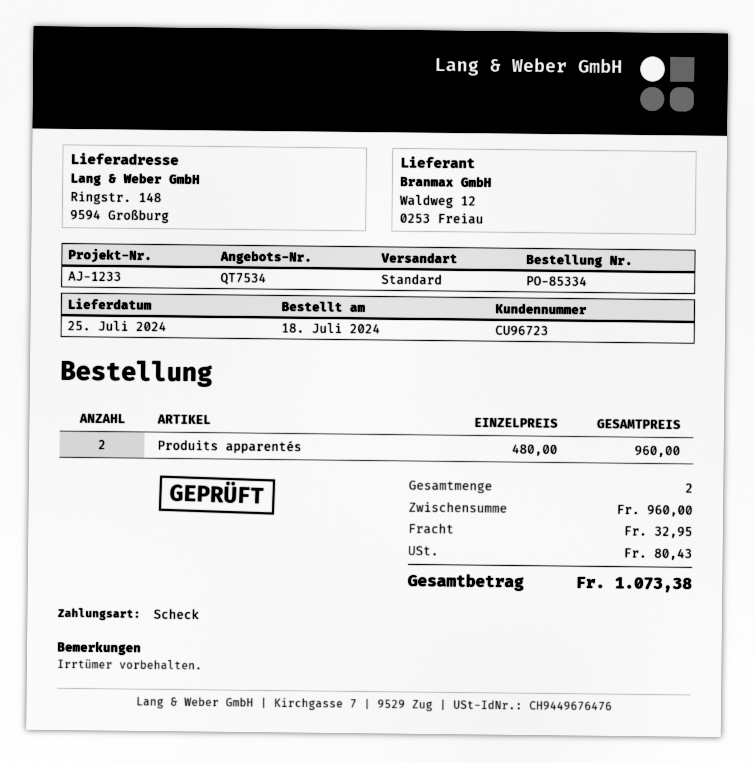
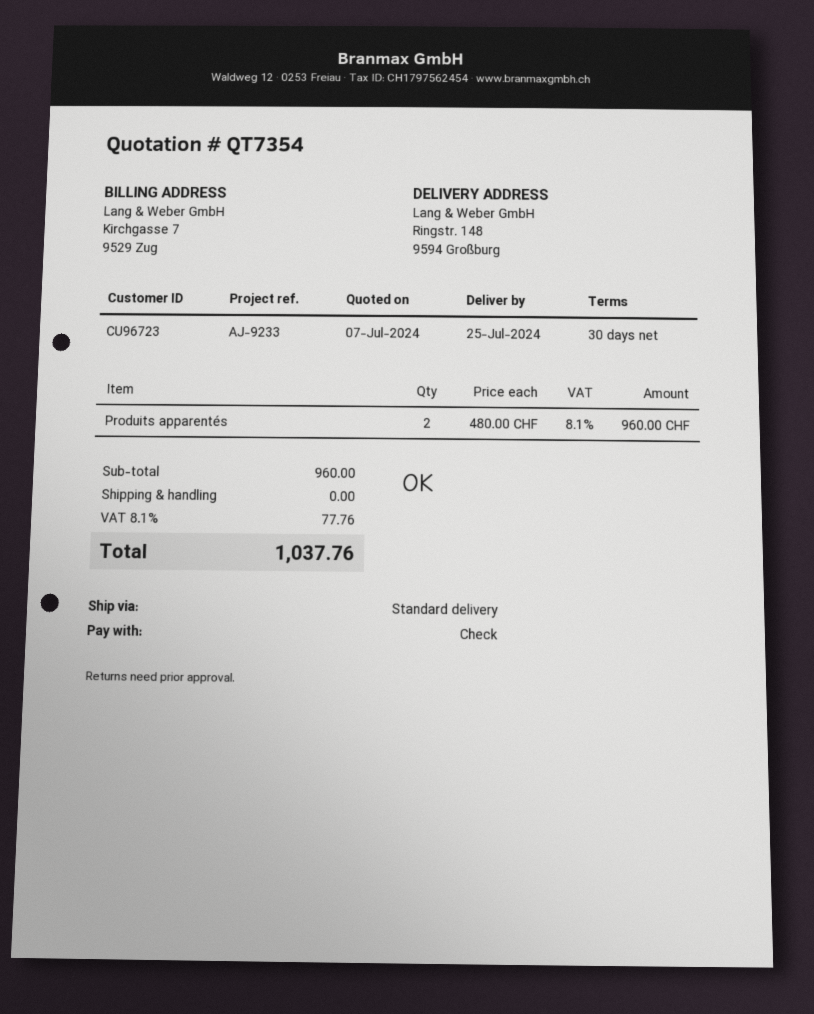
quote number: QT7534 -> QT7354
reference: AJ-1233 -> AJ-9233
shipping: 32.95 -> 0.00
tax: 80.43 -> 77.76
total: 1073.38 -> 1037.76

